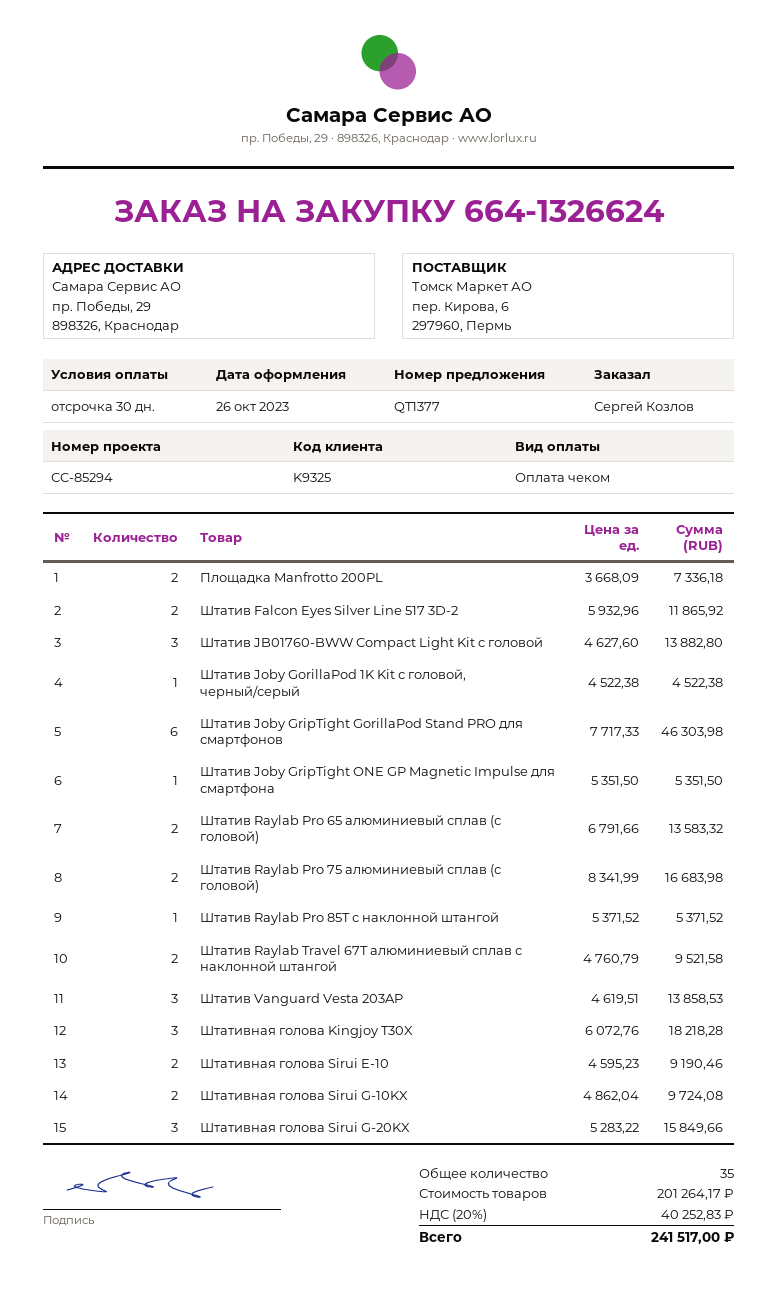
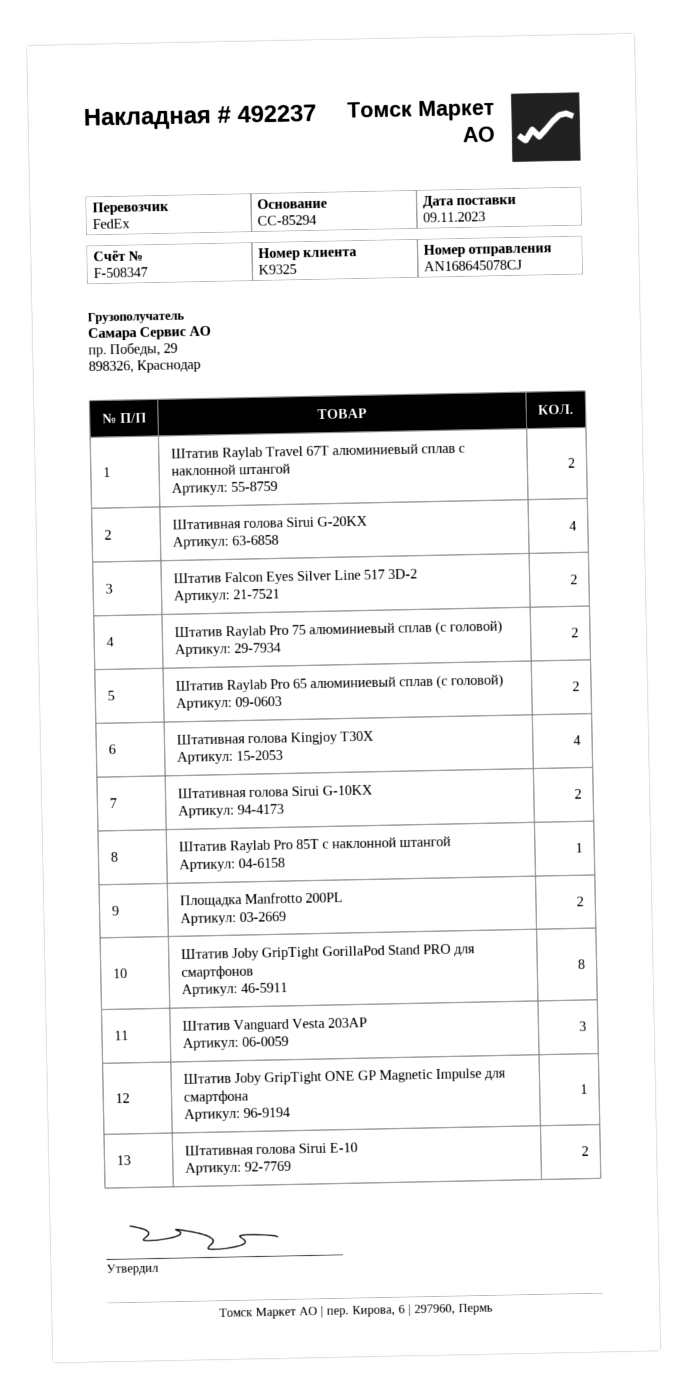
Штатив JB01760-BWW Compact Light Kit c головой: 3 -> none
Штатив Joby GorillaPod 1K Kit с головой, черный/серый: 1 -> none
Штатив Joby GripTight GorillaPod Stand PRO для смартфонов: 6 -> 8
Штативная голова Kingjoy T30X: 3 -> 4
Штативная голова Sirui G-20KX: 3 -> 4

